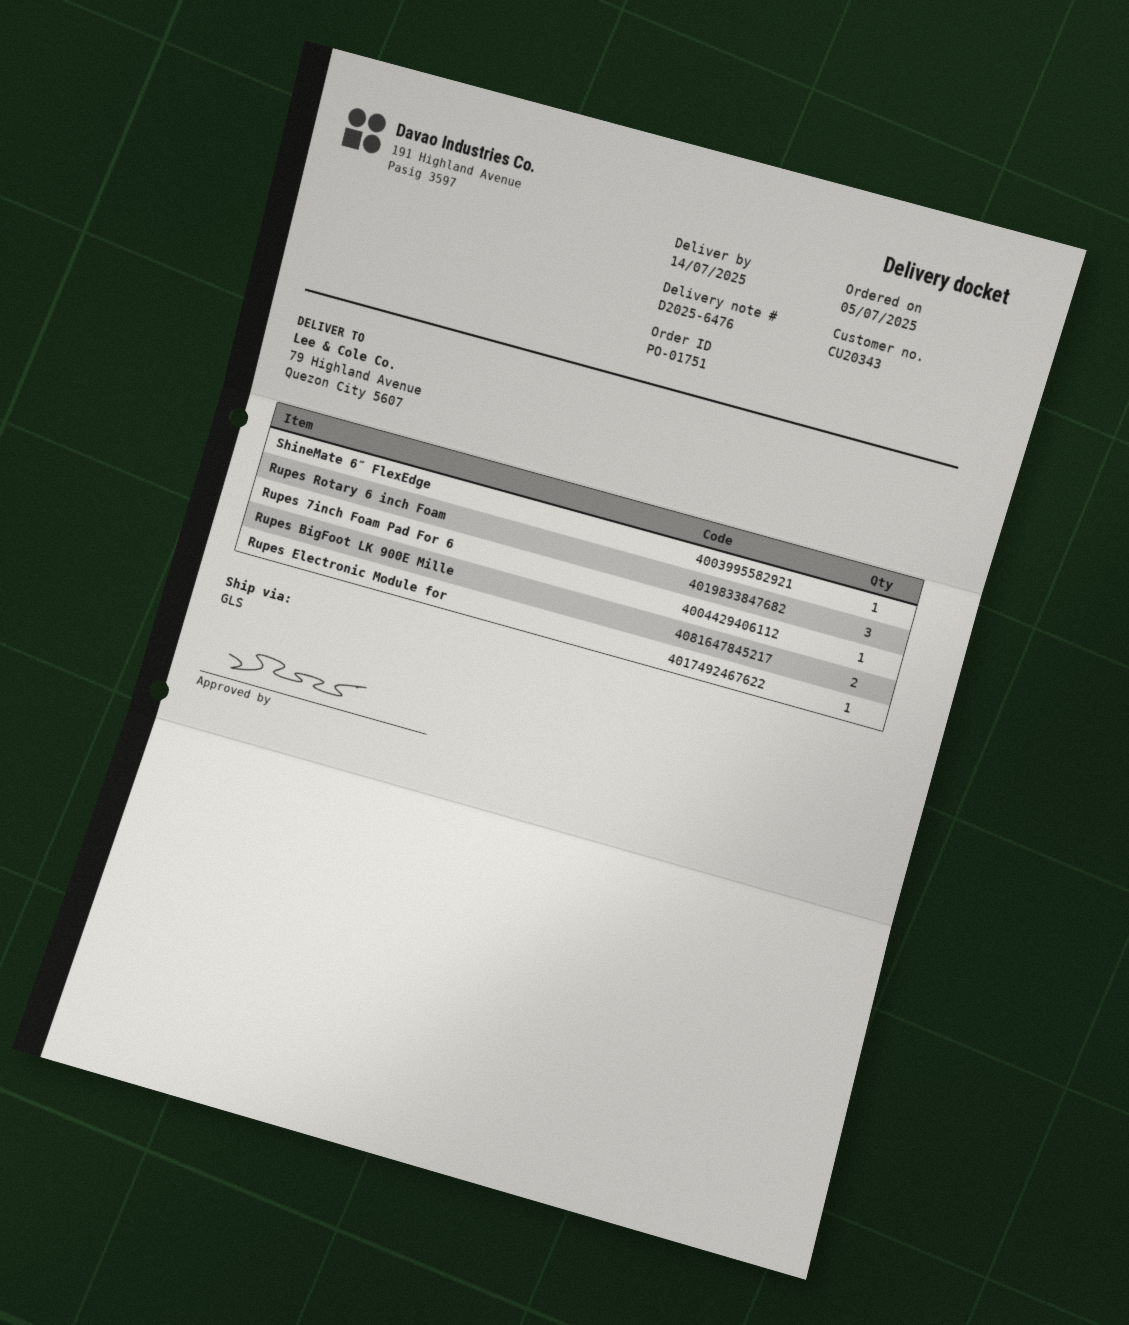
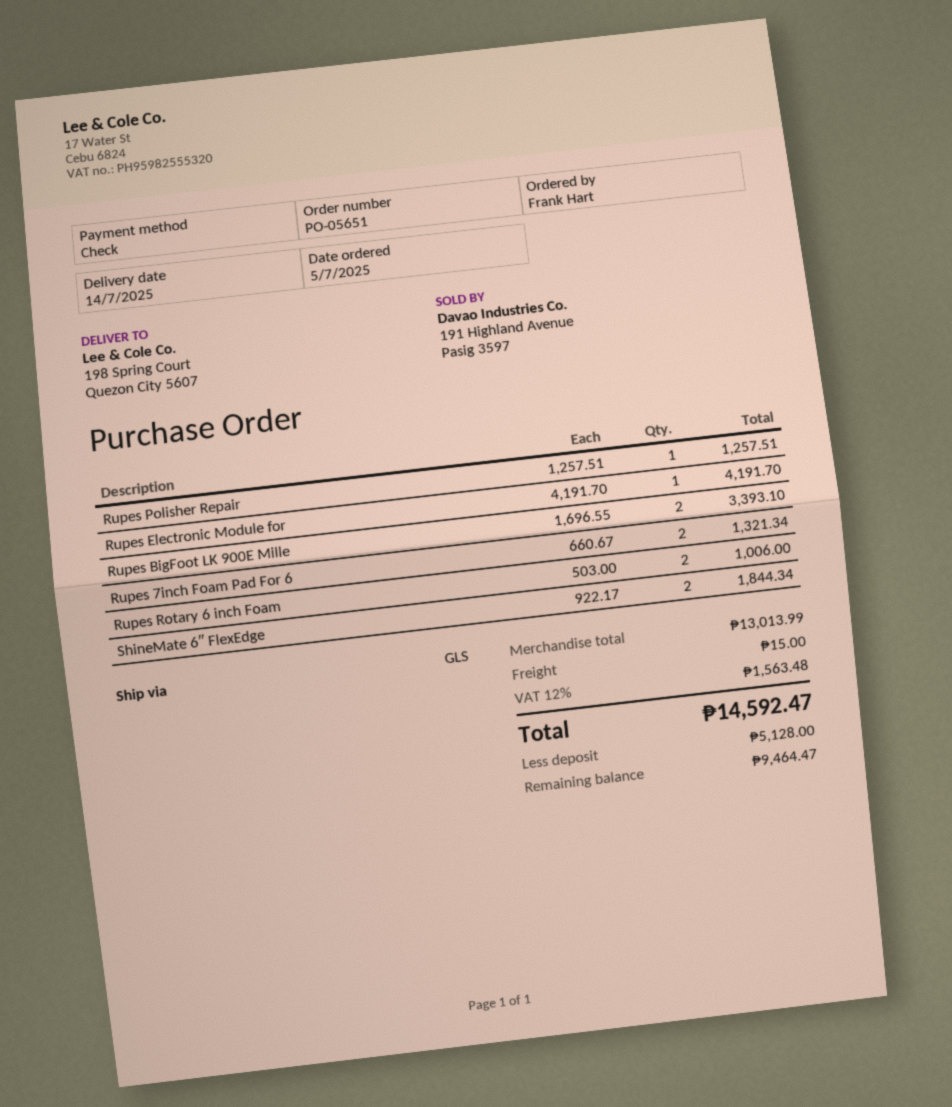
order number: PO-01751 -> PO-05651
ship to: 79 Highland Avenue, Quezon City 5607 -> 198 Spring Court, Quezon City 5607
ShineMate 6″ FlexEdge: 1 -> 2
Rupes Rotary 6 inch Foam: 3 -> 2
Rupes 7inch Foam Pad For 6: 1 -> 2
Rupes Polisher Repair: none -> 1

